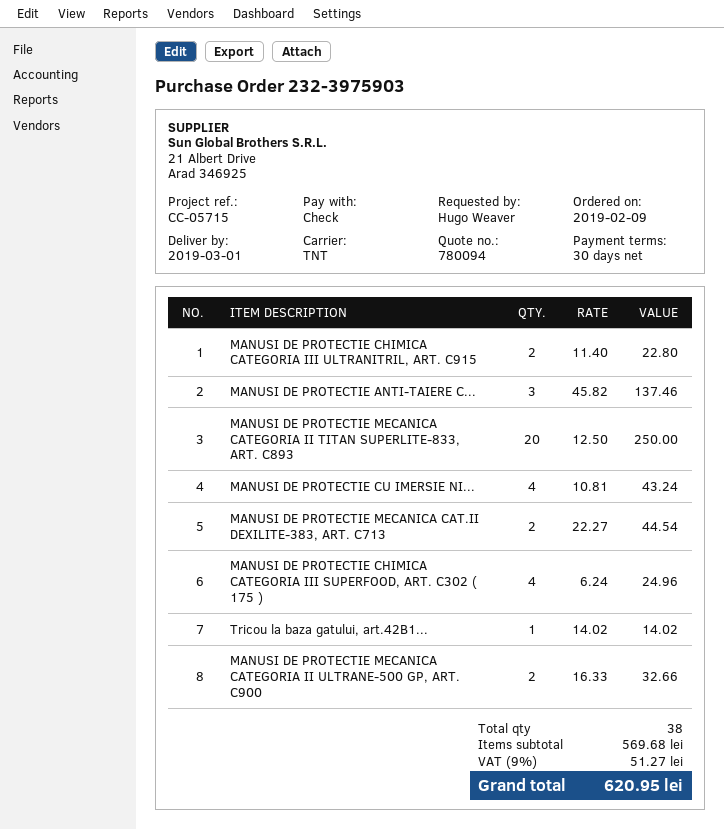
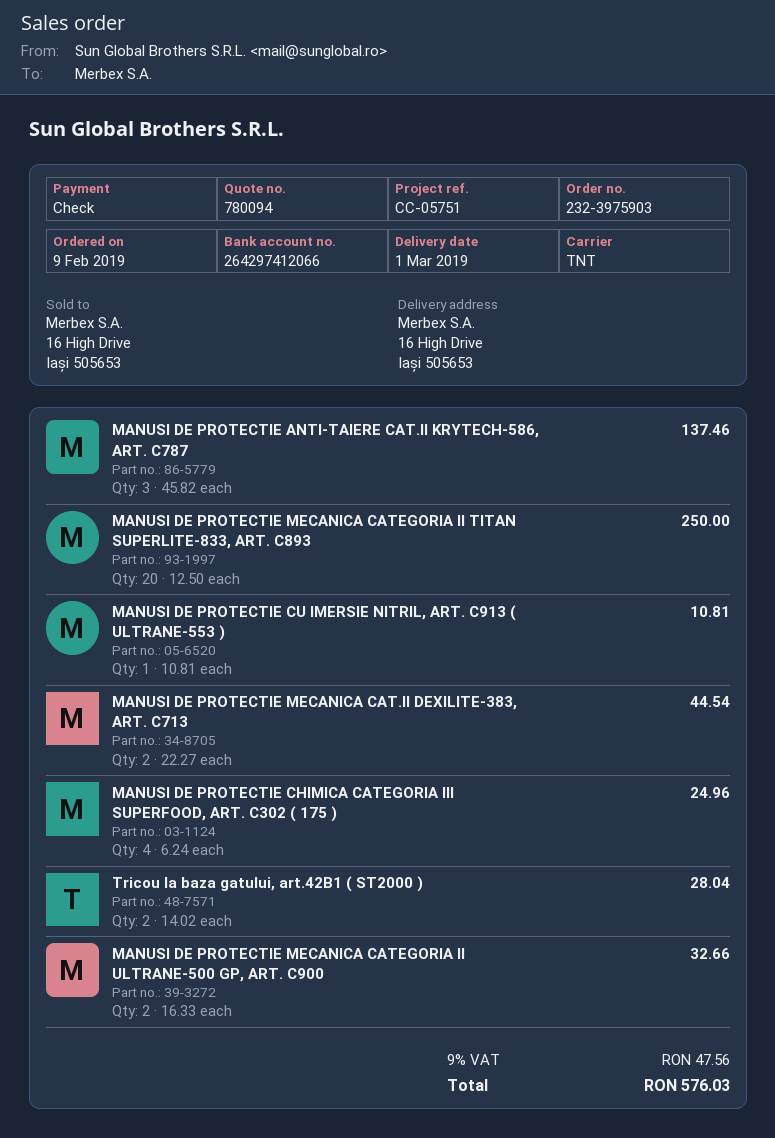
reference: CC-05715 -> CC-05751
MANUSI DE PROTECTIE CHIMICA CATEGORIA III ULTRANITRIL, ART. C915: 2 x 11.40 = 22.80 -> none
MANUSI DE PROTECTIE CU IMERSIE NI...: 4 x 10.81 = 43.24 -> 1 x 10.81 = 10.81
Tricou la baza gatului, art.42B1...: 1 x 14.02 = 14.02 -> 2 x 14.02 = 28.04
tax: 9% = 51.27 -> 9% = 47.56
total: 620.95 -> 576.03

